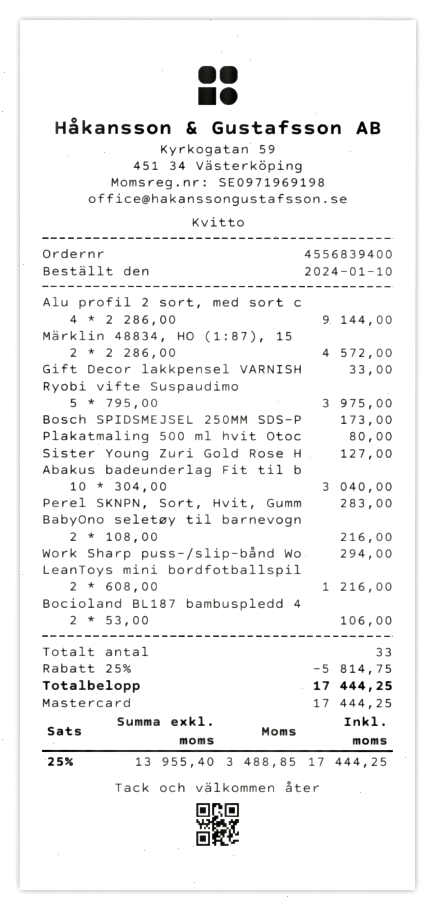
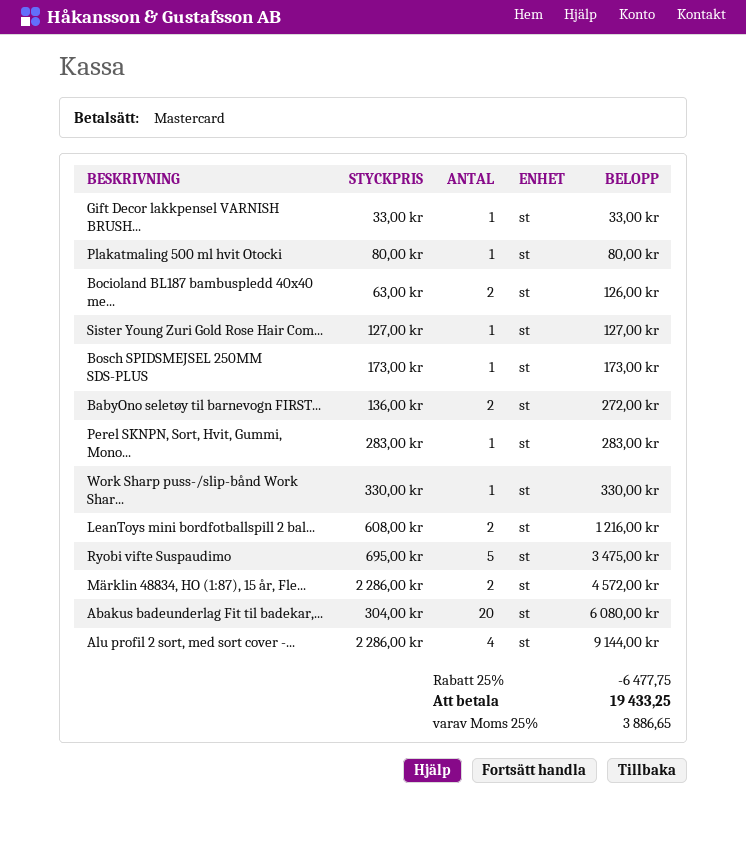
Ryobi vifte Suspaudimo: 5 x 795.00 = 3975.00 -> 5 x 695.00 = 3475.00
Abakus badeunderlag Fit til b: 10 x 304.00 = 3040.00 -> 20 x 304.00 = 6080.00
BabyOno seletøy til barnevogn: 2 x 108.00 = 216.00 -> 2 x 136.00 = 272.00
Work Sharp puss-/slip-bånd Wo: 1 x 294.00 = 294.00 -> 1 x 330.00 = 330.00
Bocioland BL187 bambuspledd 4: 2 x 53.00 = 106.00 -> 2 x 63.00 = 126.00
discount: 25% = 5814.75 -> 25% = 6477.75
tax: 25% = 3488.85 -> 25% = 3886.65
total: 17444.25 -> 19433.25

